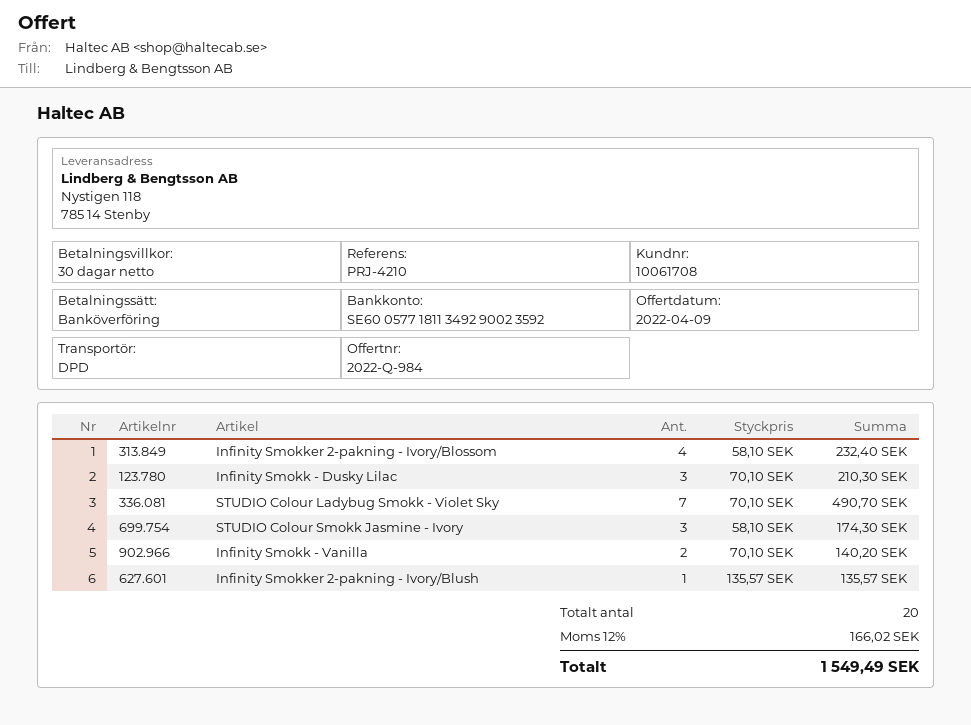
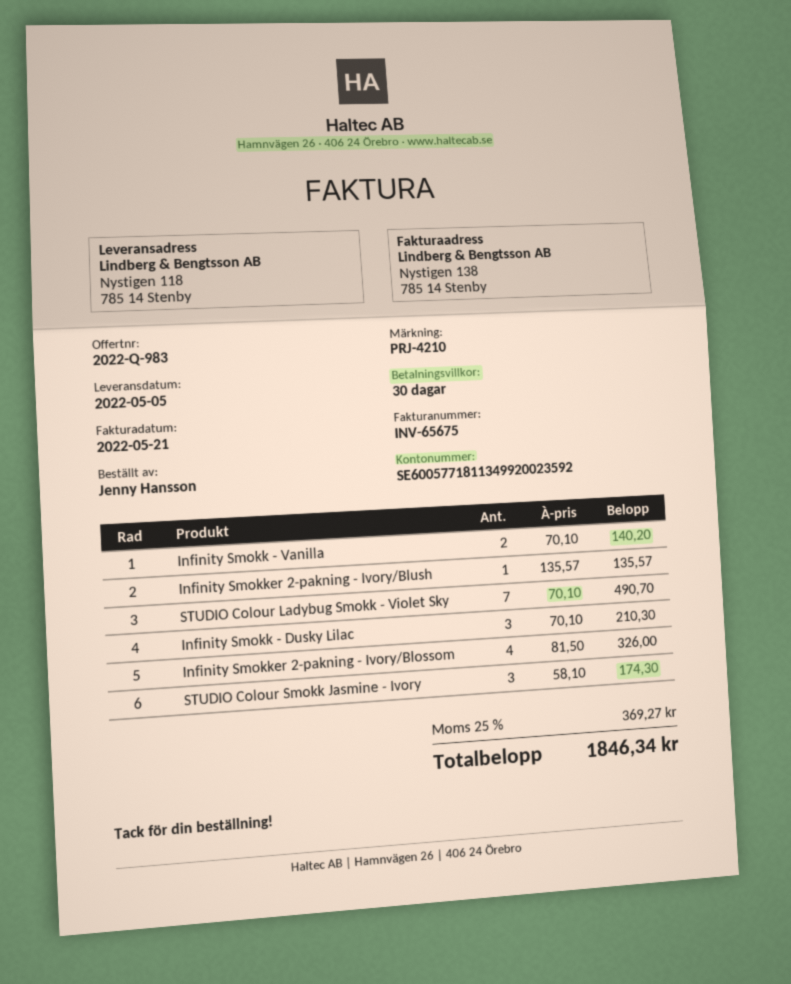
quote number: 2022-Q-984 -> 2022-Q-983
bank account: SE6005771811349290023592 -> SE6005771811349920023592
Infinity Smokker 2-pakning - Ivory/Blossom: 4 x 58.10 = 232.40 -> 4 x 81.50 = 326.00
tax: 12% = 166.02 -> 25% = 369.27
total: 1549.49 -> 1846.34

